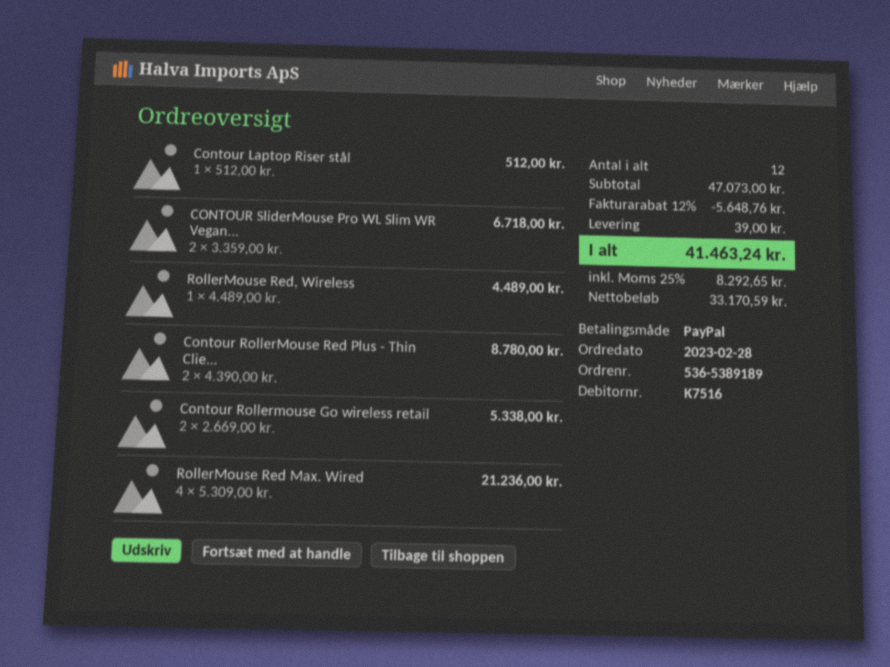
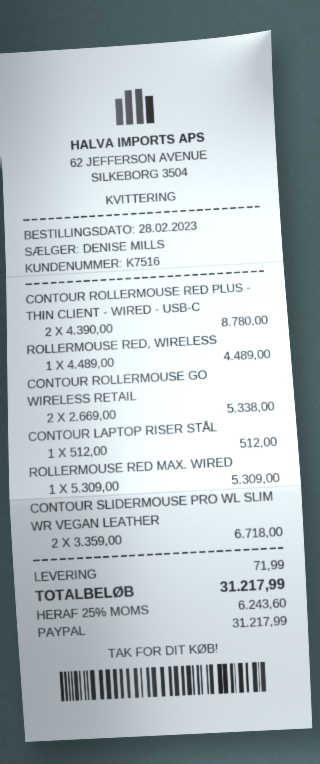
RollerMouse Red Max. Wired: 4 x 5309.00 = 21236.00 -> 1 x 5309.00 = 5309.00
discount: 12% = 5648.76 -> none
shipping: 39.00 -> 71.99
tax: 25% = 8292.65 -> 25% = 6243.60
total: 41463.24 -> 31217.99

